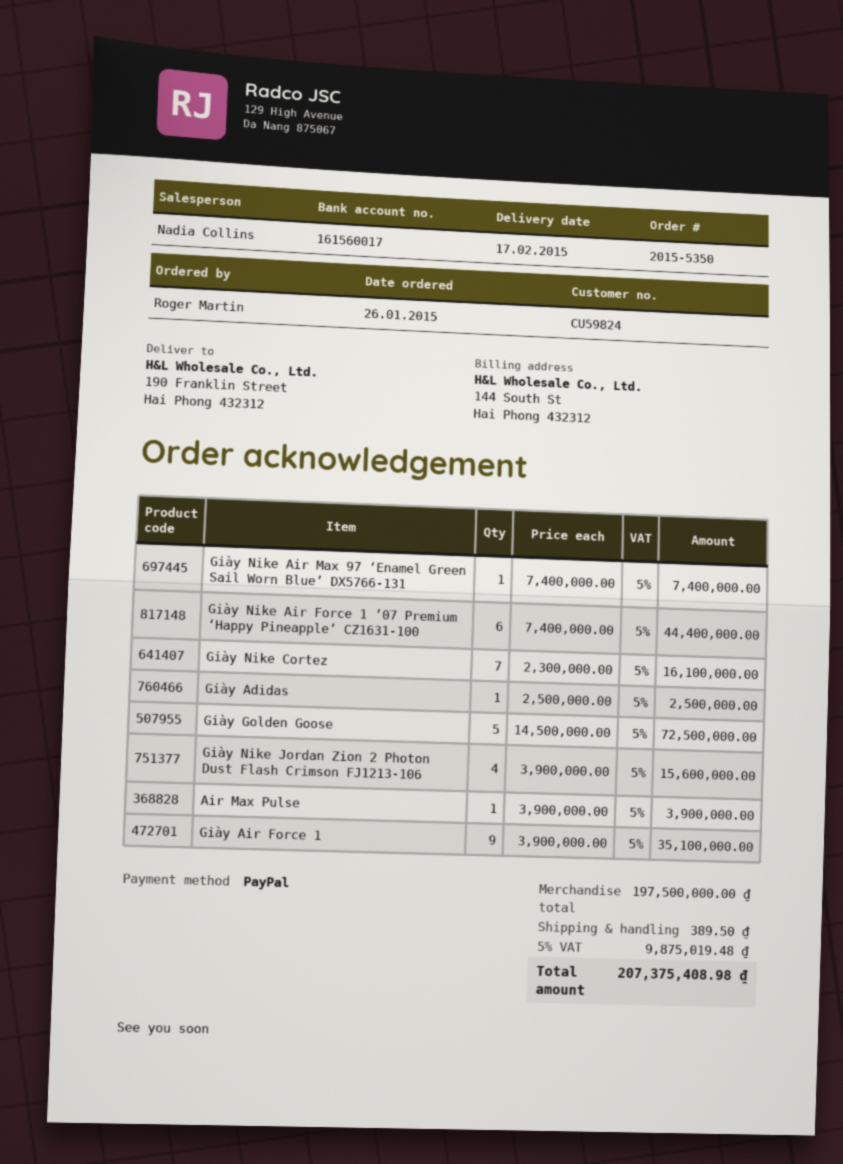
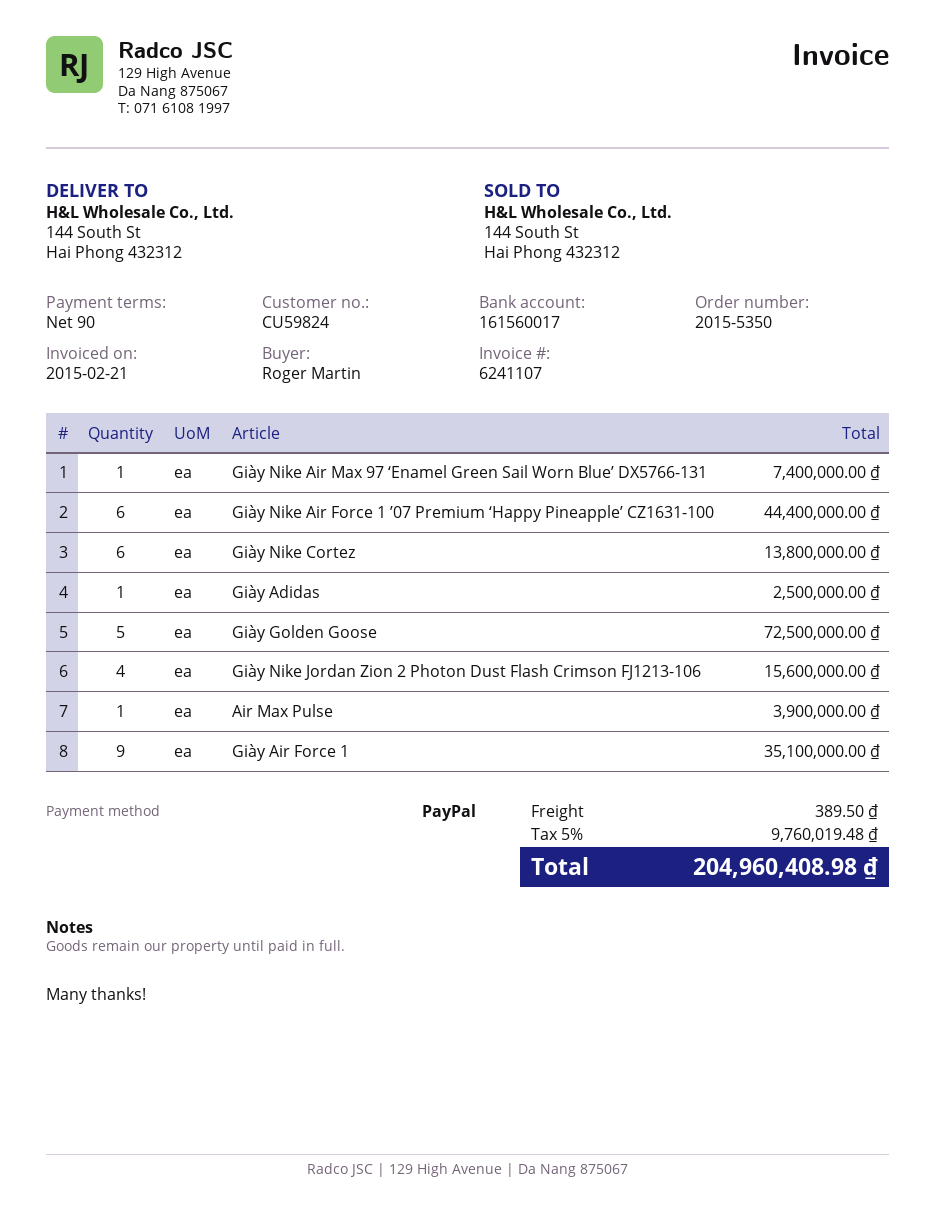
ship to: 190 Franklin Street, Hai Phong 432312 -> 144 South St, Hai Phong 432312
Giày Nike Cortez: 7 for 16100000.00 -> 6 for 13800000.00
tax: 5% = 9875019.48 -> 5% = 9760019.48
total: 207375408.98 -> 204960408.98

